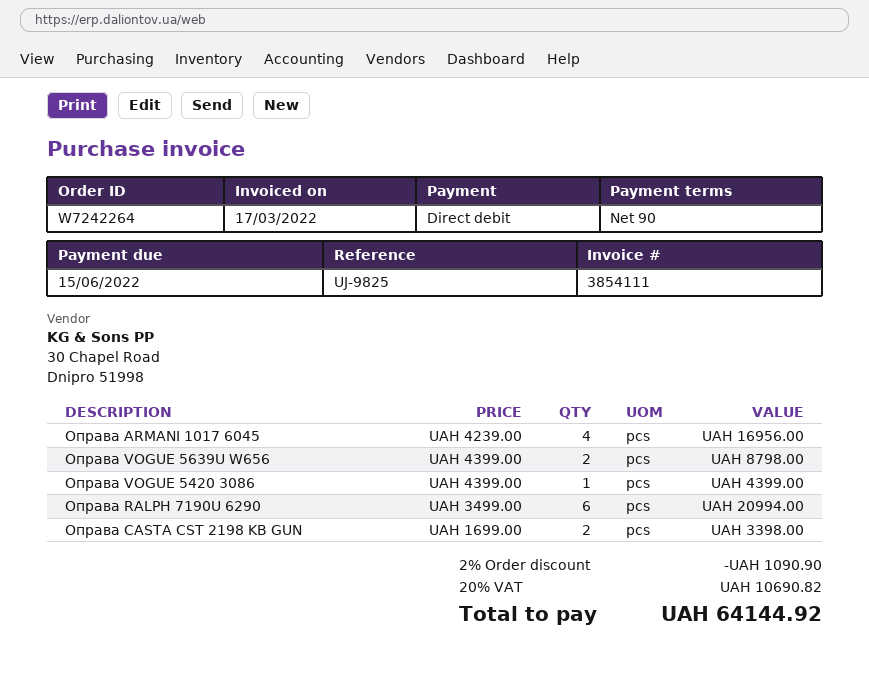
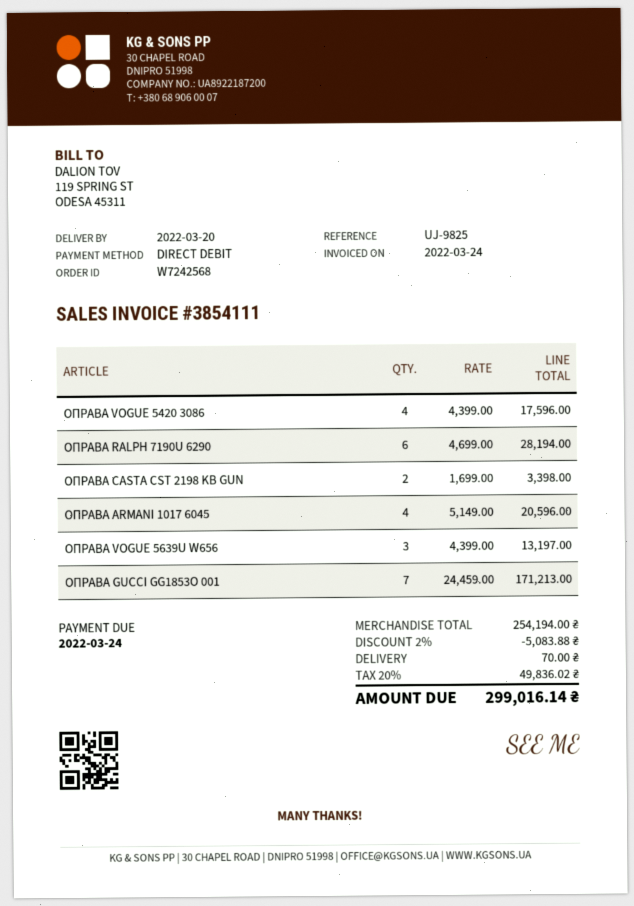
order number: W7242264 -> W7242568
invoice date: 2022-03-17 -> 2022-03-24
due date: 2022-06-15 -> 2022-03-24
Оправа ARMANI 1017 6045: 4 x 4239.00 = 16956.00 -> 4 x 5149.00 = 20596.00
Оправа VOGUE 5639U W656: 2 x 4399.00 = 8798.00 -> 3 x 4399.00 = 13197.00
Оправа VOGUE 5420 3086: 1 x 4399.00 = 4399.00 -> 4 x 4399.00 = 17596.00
Оправа RALPH 7190U 6290: 6 x 3499.00 = 20994.00 -> 6 x 4699.00 = 28194.00
ОПРАВА GUCCI GG1853O 001: none -> 7 x 24459.00 = 171213.00
discount: 2% = 1090.90 -> 2% = 5083.88
shipping: none -> 70.00
tax: 20% = 10690.82 -> 20% = 49836.02
total: 64144.92 -> 299016.14

